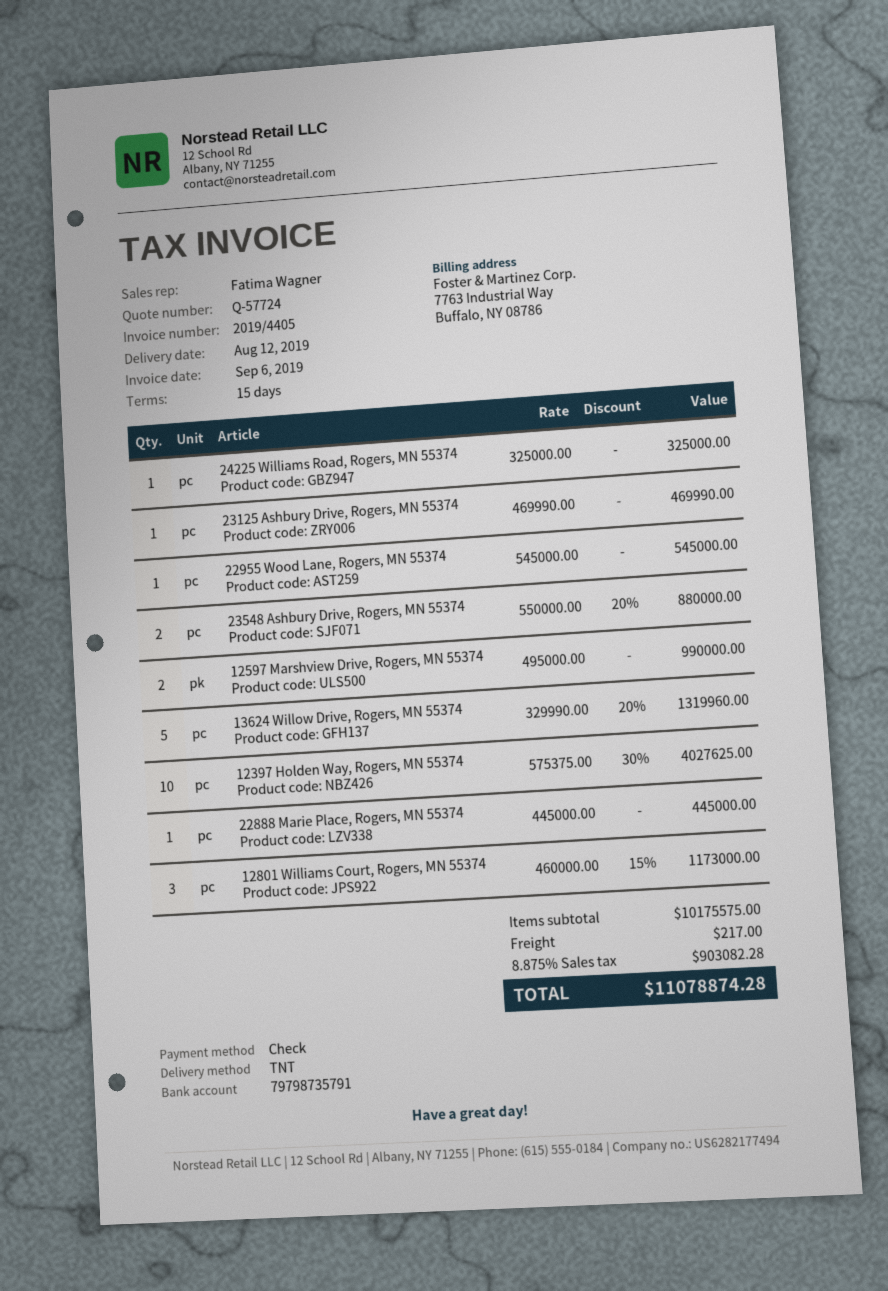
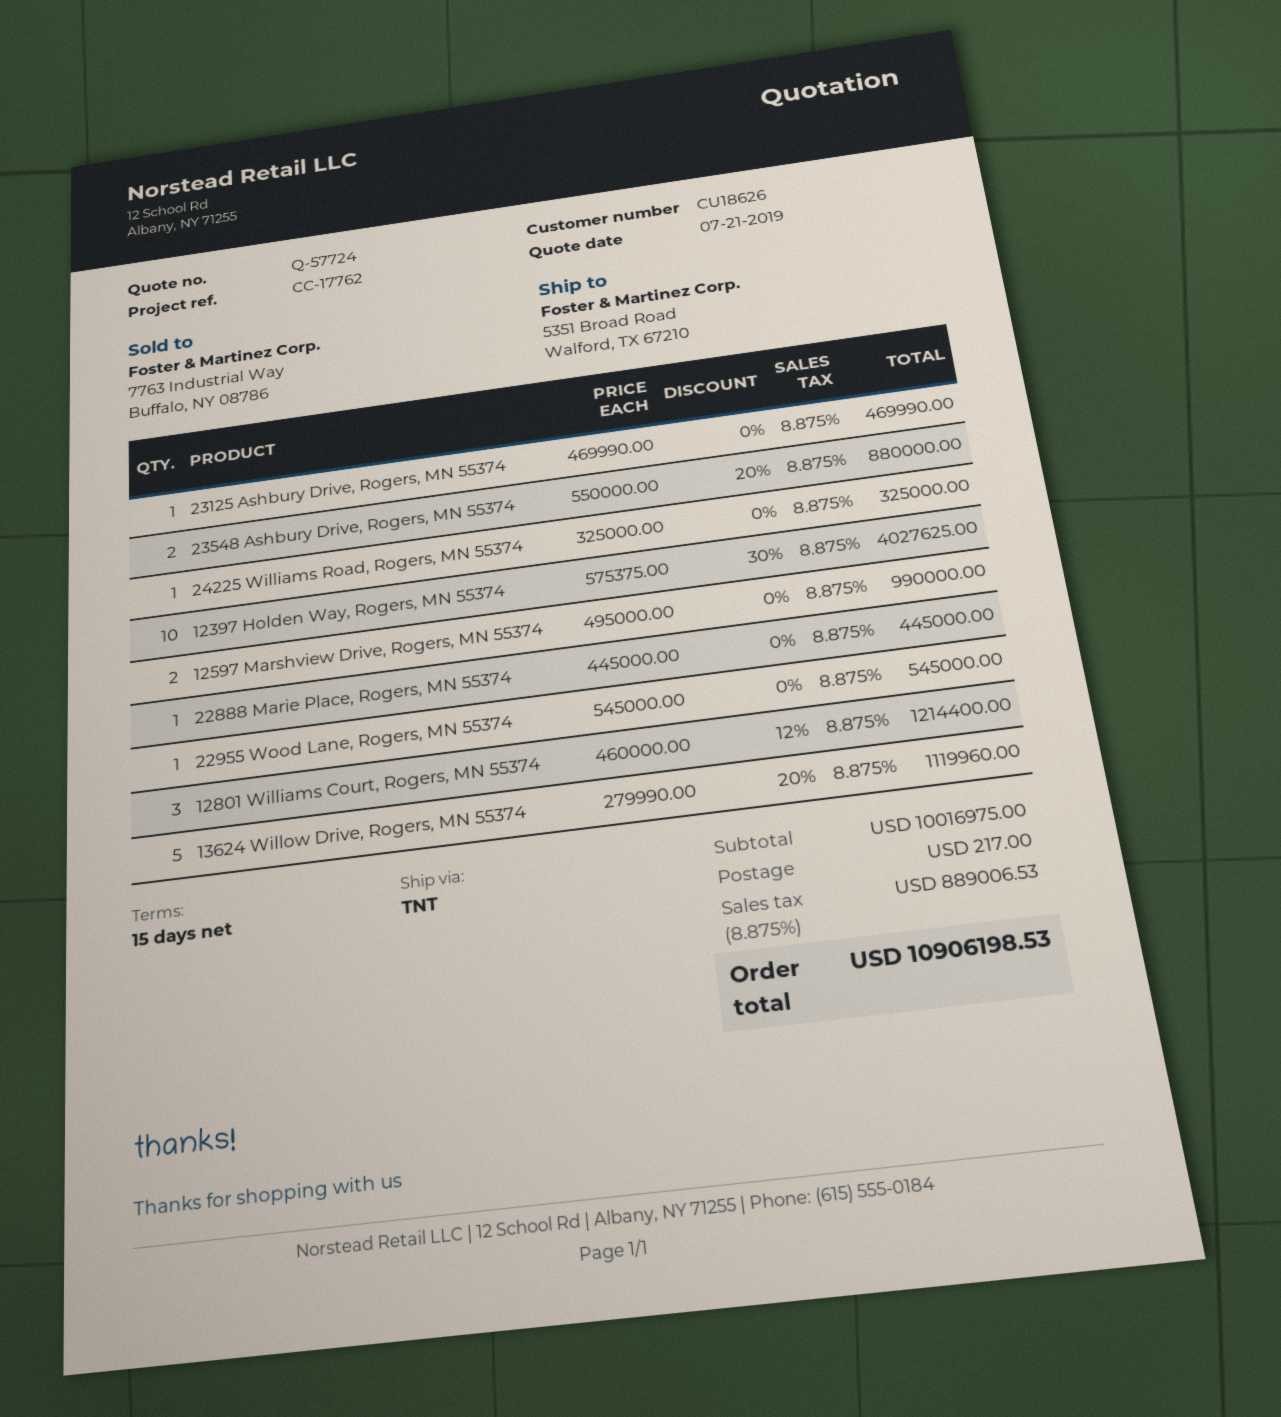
13624 Willow Drive, Rogers, MN 55374: 5 x 329990.00 - 20% = 1319960.00 -> 5 x 279990.00 - 20% = 1119960.00
12801 Williams Court, Rogers, MN 55374: 3 x 460000.00 - 15% = 1173000.00 -> 3 x 460000.00 - 12% = 1214400.00
subtotal: 10175575.00 -> 10016975.00
tax: 8.875% = 903082.28 -> 8.875% = 889006.53
total: 11078874.28 -> 10906198.53

